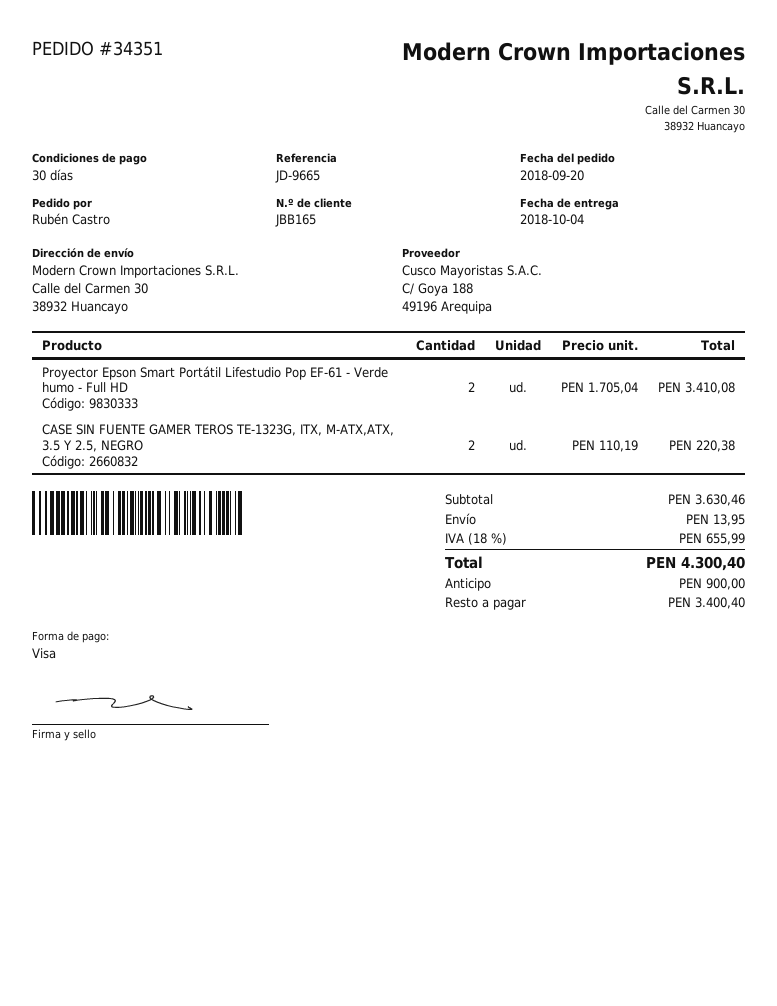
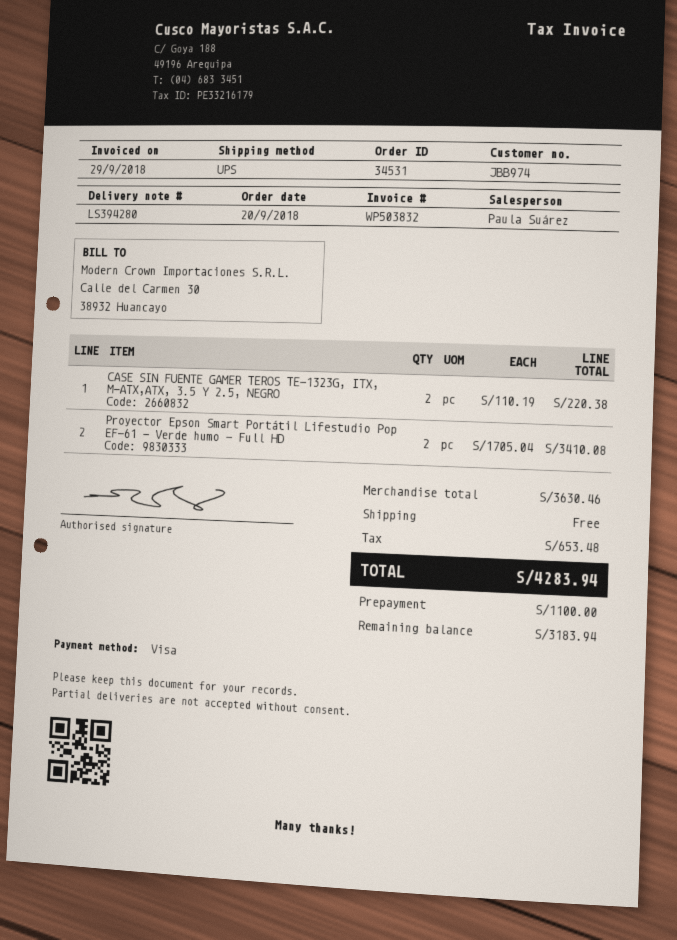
order number: 34351 -> 34531
customer number: JBB165 -> JBB974
shipping: 13.95 -> 0.00
tax: 655.99 -> 653.48
total: 4300.40 -> 4283.94
deposit: 900.00 -> 1100.00
balance: 3400.40 -> 3183.94

